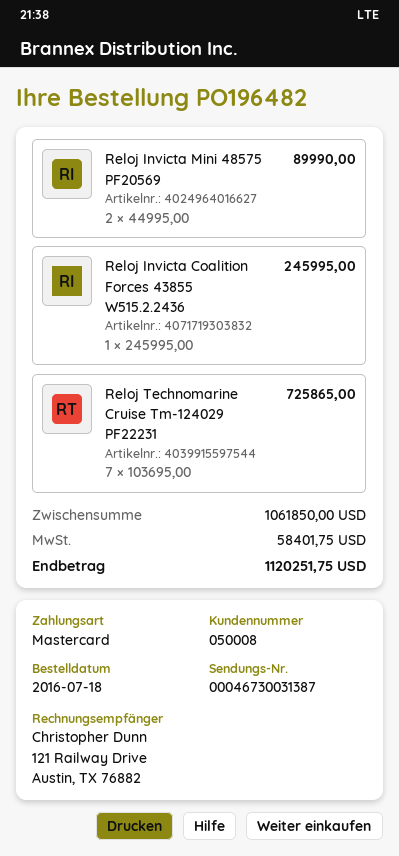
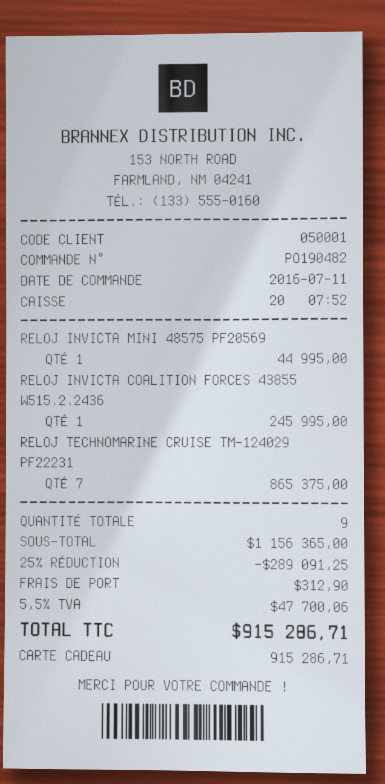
order number: PO196482 -> PO190482
order date: 2016-07-18 -> 2016-07-11
customer number: 050008 -> 050001
payment method: Mastercard -> gift card
Reloj Invicta Mini 48575 PF20569: 2 for 89990.00 -> 1 for 44995.00
Reloj Technomarine Cruise Tm-124029 PF22231: 7 for 725865.00 -> 7 for 865375.00
subtotal: 1061850.00 -> 1156365.00
discount: none -> 25% = 289091.25
shipping: none -> 312.90
tax: 58401.75 -> 47700.06
total: 1120251.75 -> 915286.71

